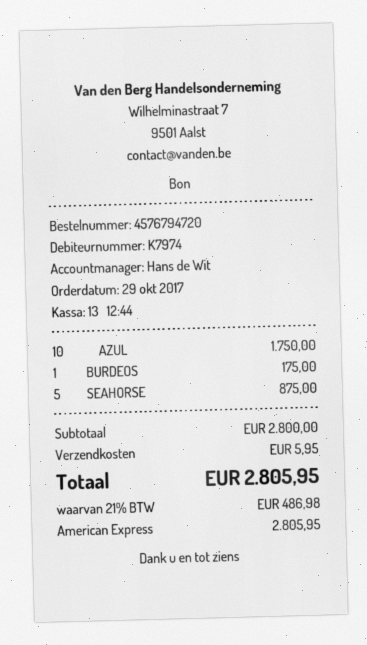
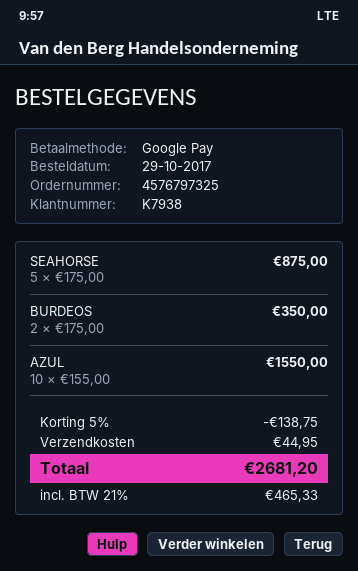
order number: 4576794720 -> 4576797325
customer number: K7974 -> K7938
payment method: American Express -> Google Pay
AZUL: 10 for 1750.00 -> 10 for 1550.00
BURDEOS: 1 for 175.00 -> 2 for 350.00
discount: none -> 5% = 138.75
shipping: 5.95 -> 44.95
tax: 21% = 486.98 -> 21% = 465.33
total: 2805.95 -> 2681.20

